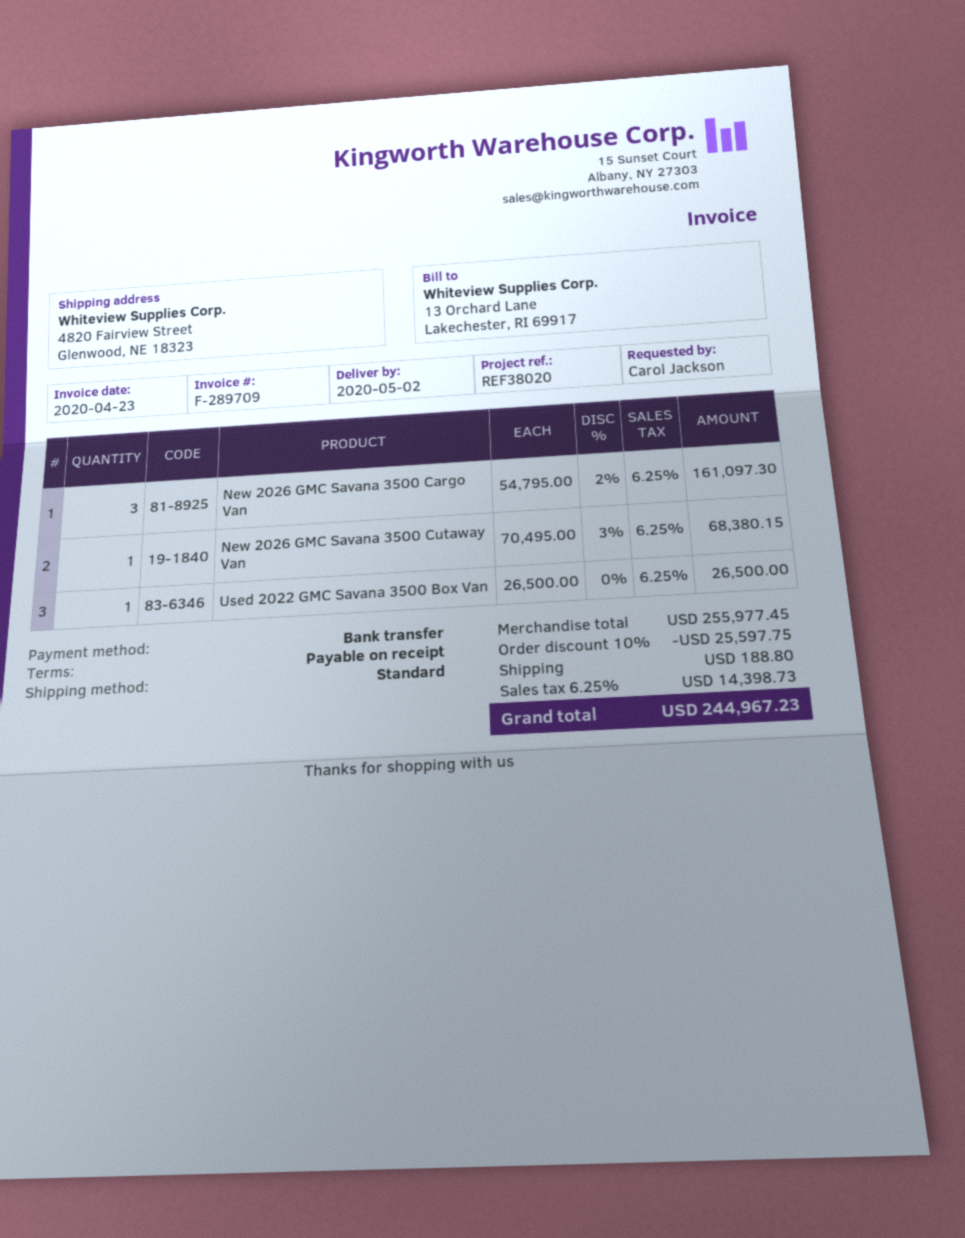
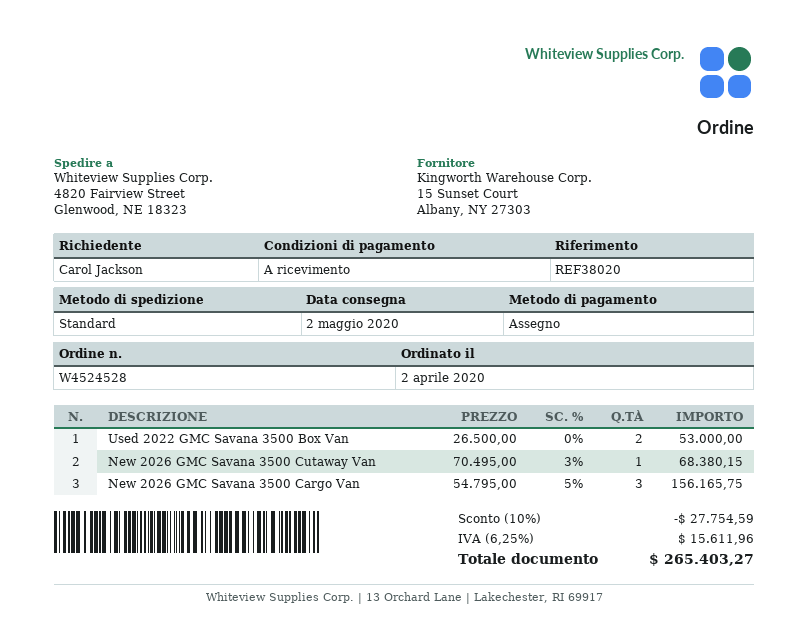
payment method: bank transfer -> cheque
New 2026 GMC Savana 3500 Cargo Van: 3 x 54795.00 - 2% = 161097.30 -> 3 x 54795.00 - 5% = 156165.75
Used 2022 GMC Savana 3500 Box Van: 1 x 26500.00 = 26500.00 -> 2 x 26500.00 = 53000.00
discount: 10% = 25597.75 -> 10% = 27754.59
shipping: 188.80 -> none
tax: 6.25% = 14398.73 -> 6.25% = 15611.96
total: 244967.23 -> 265403.27

